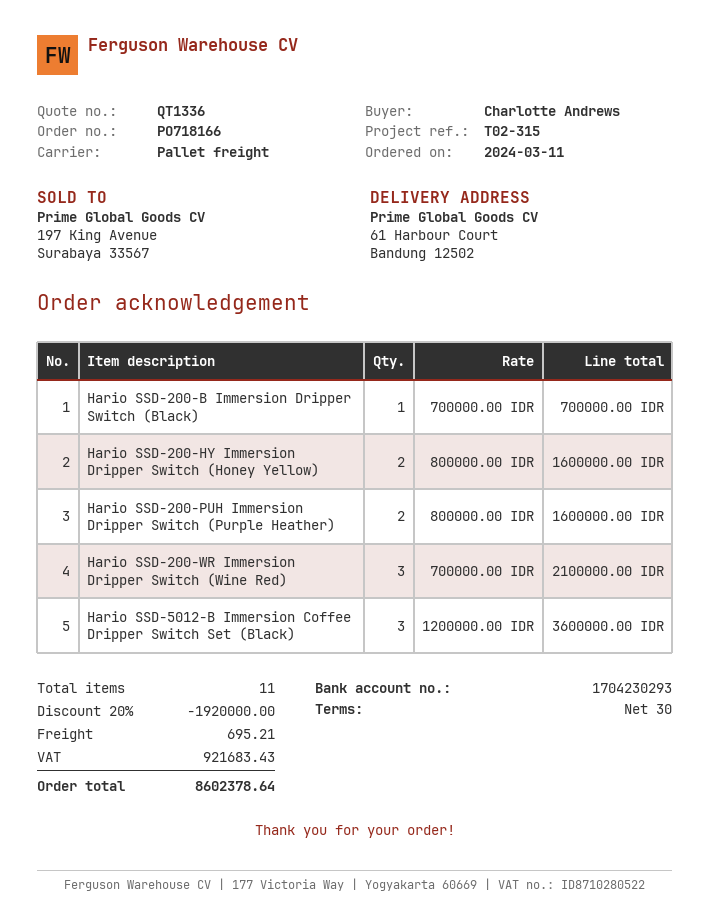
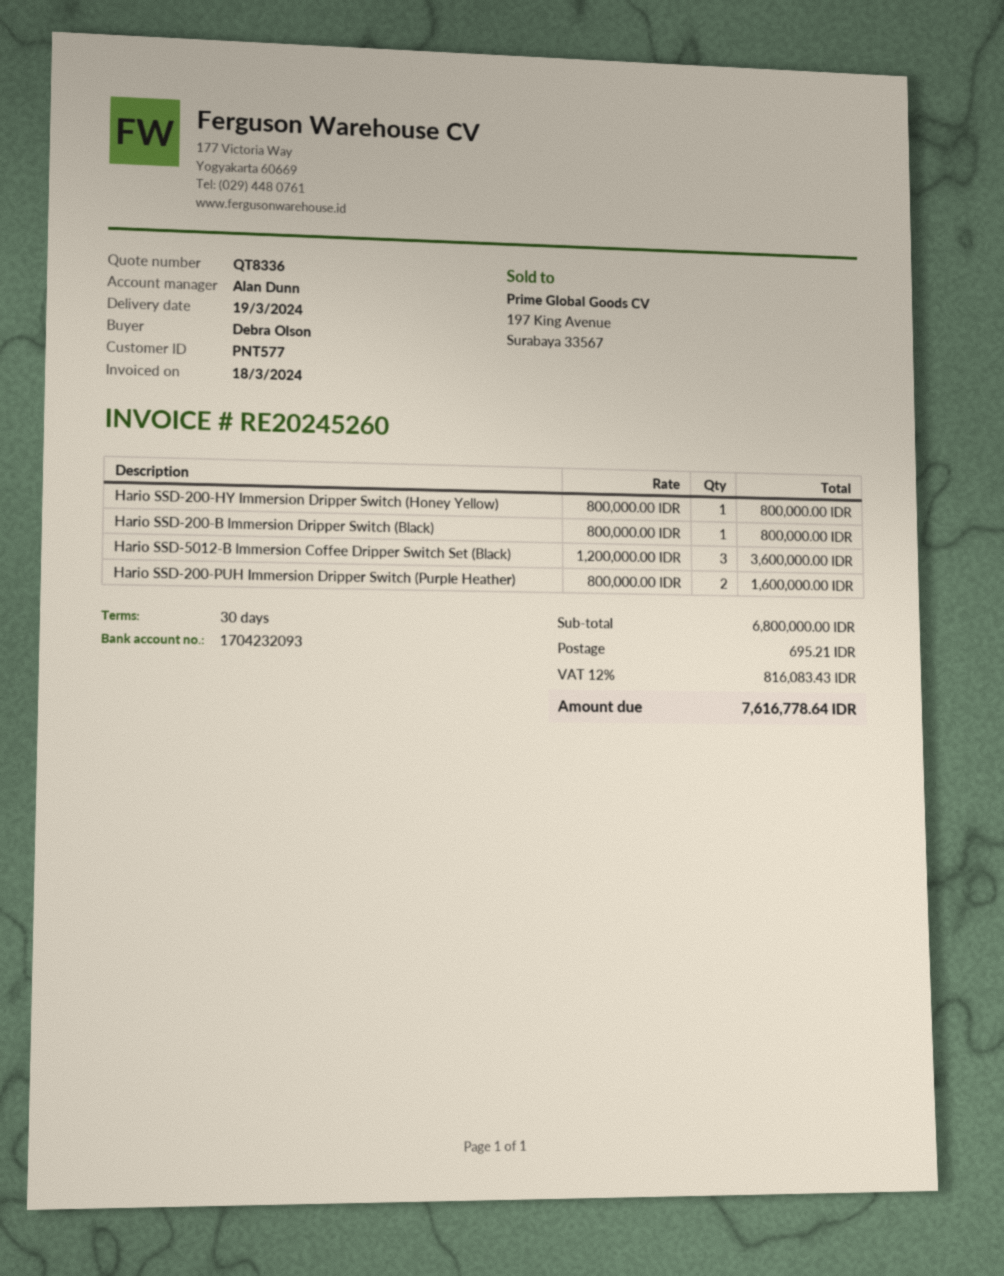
quote number: QT1336 -> QT8336
ordered by: Charlotte Andrews -> Debra Olson
bank account: 1704230293 -> 1704232093
Hario SSD-200-B Immersion Dripper Switch (Black): 1 x 700000.00 = 700000.00 -> 1 x 800000.00 = 800000.00
Hario SSD-200-HY Immersion Dripper Switch (Honey Yellow): 2 x 800000.00 = 1600000.00 -> 1 x 800000.00 = 800000.00
Hario SSD-200-WR Immersion Dripper Switch (Wine Red): 3 x 700000.00 = 2100000.00 -> none
discount: 20% = 1920000.00 -> none
tax: 921683.43 -> 816083.43
total: 8602378.64 -> 7616778.64

